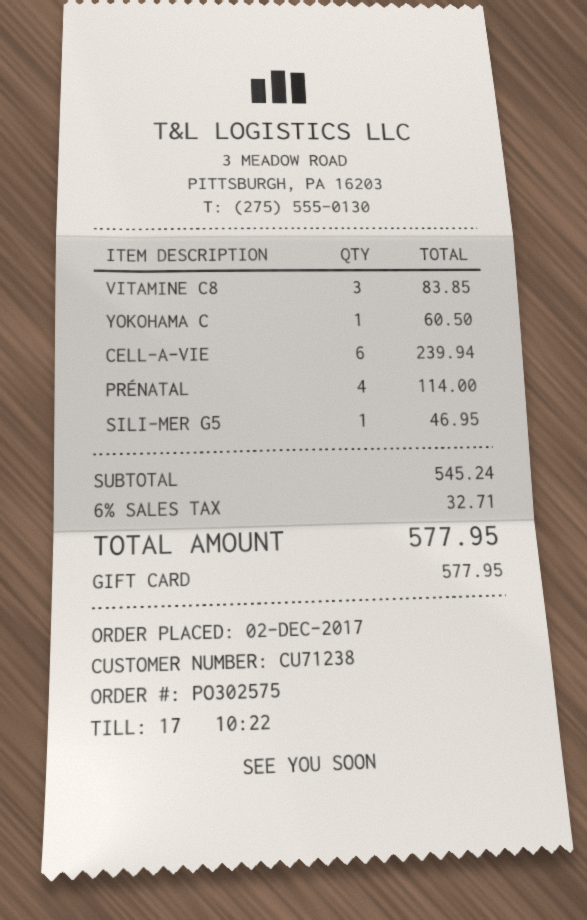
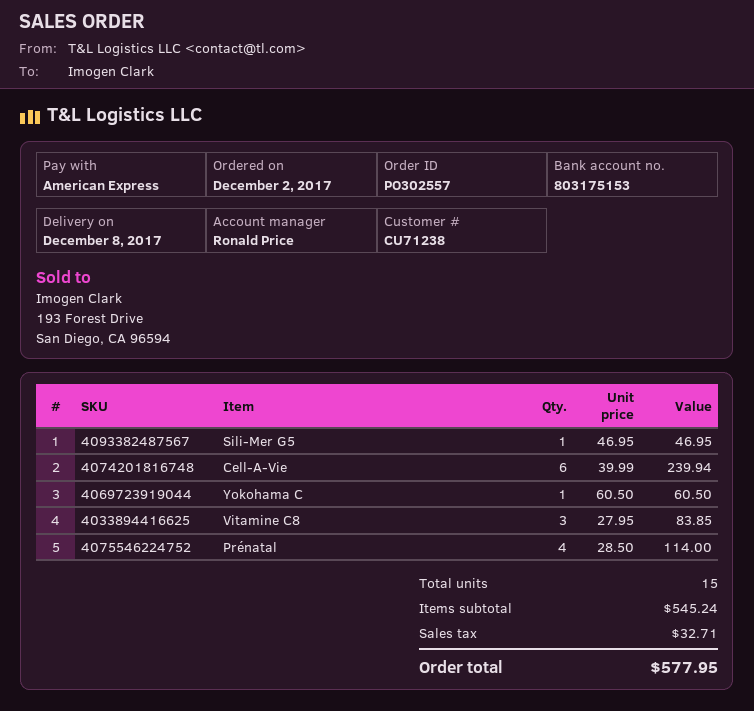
order number: PO302575 -> PO302557
payment method: gift card -> American Express

